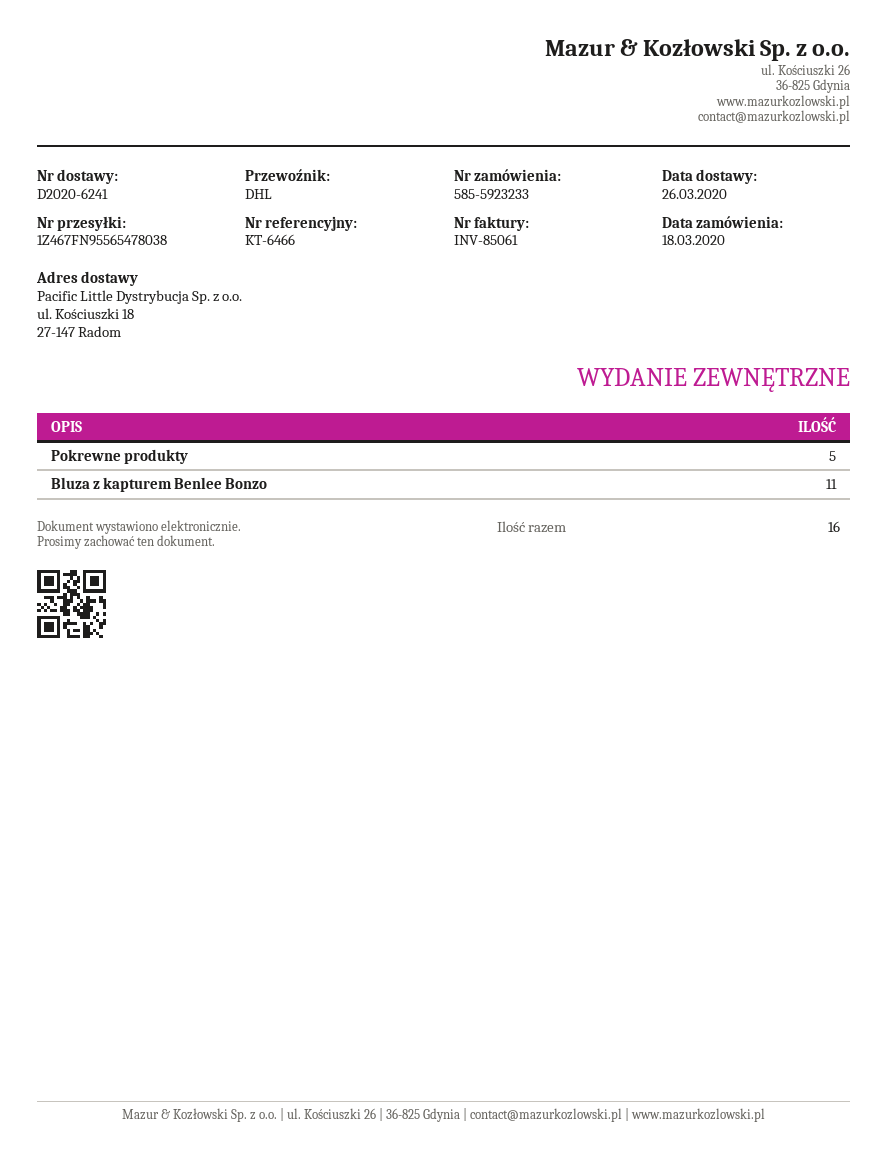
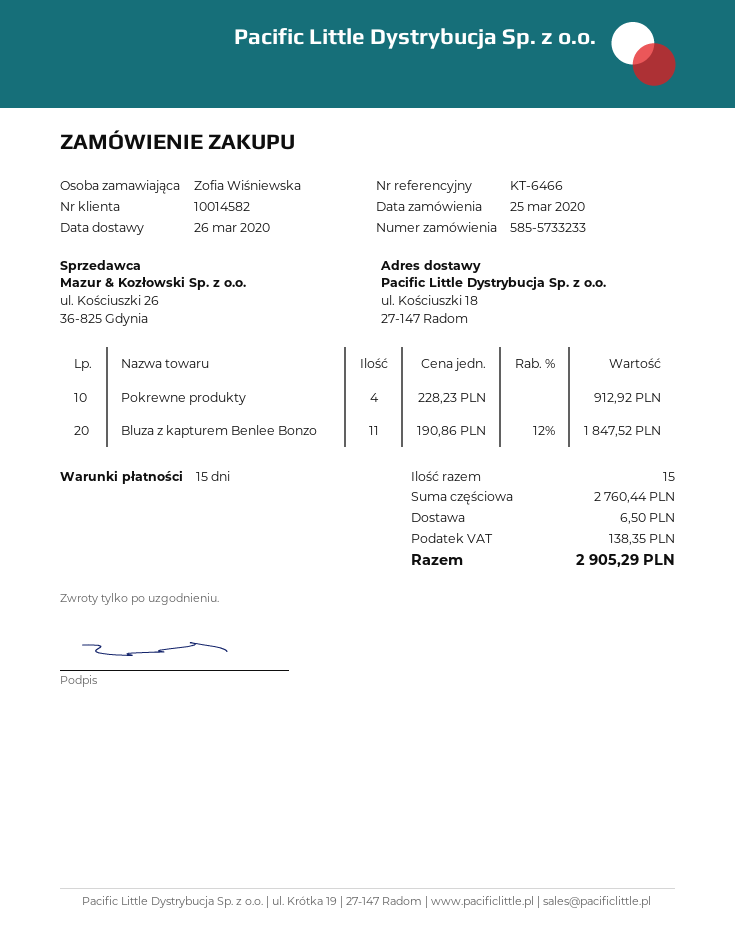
order number: 585-5923233 -> 585-5733233
order date: 2020-03-18 -> 2020-03-25
Pokrewne produkty: 5 -> 4
total quantity: 16 -> 15

